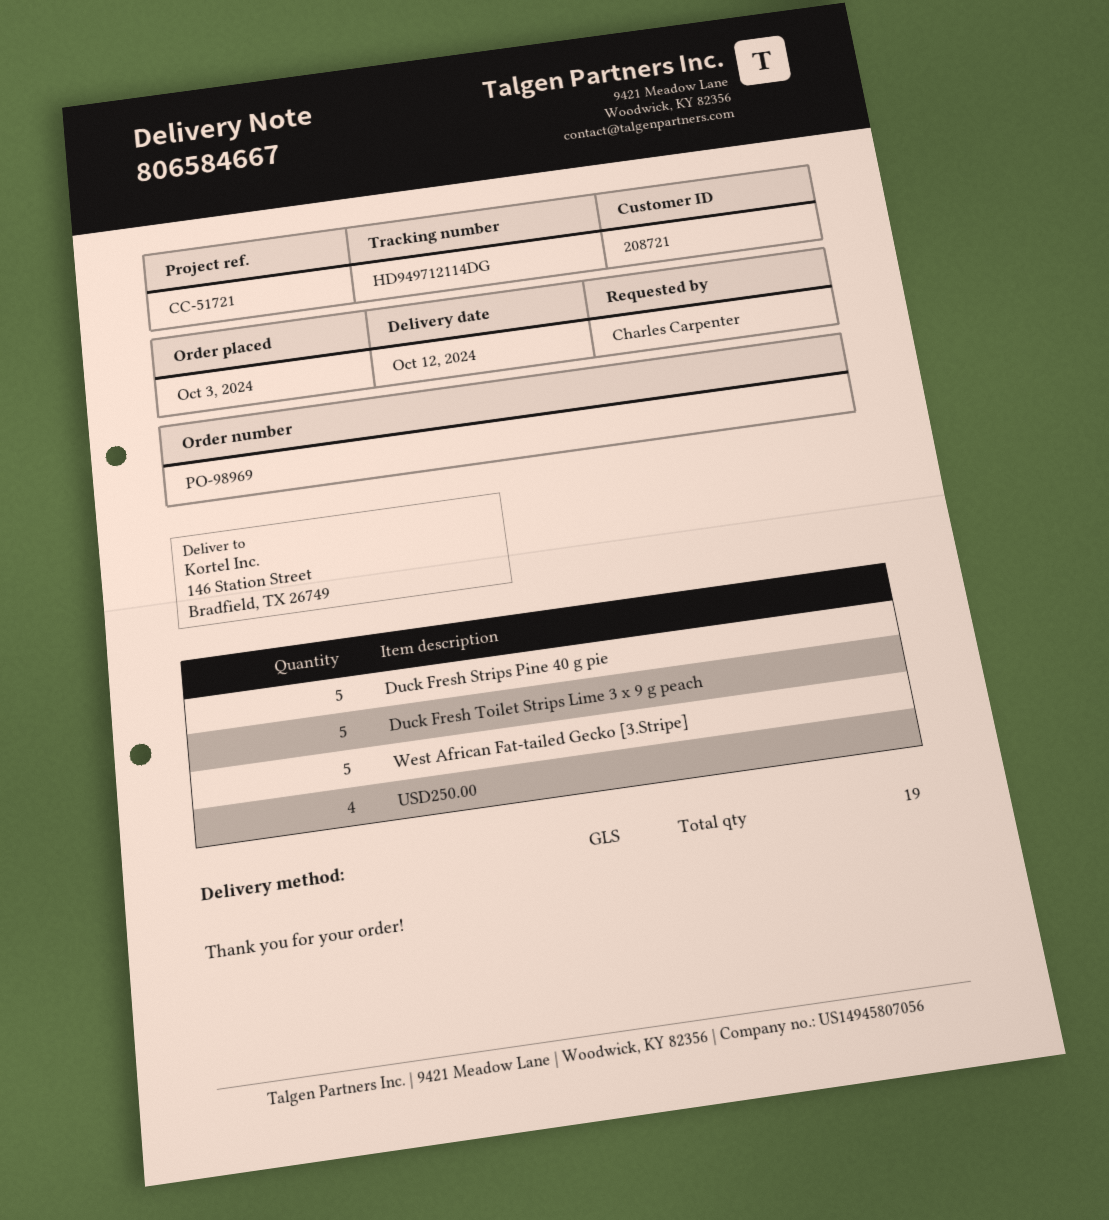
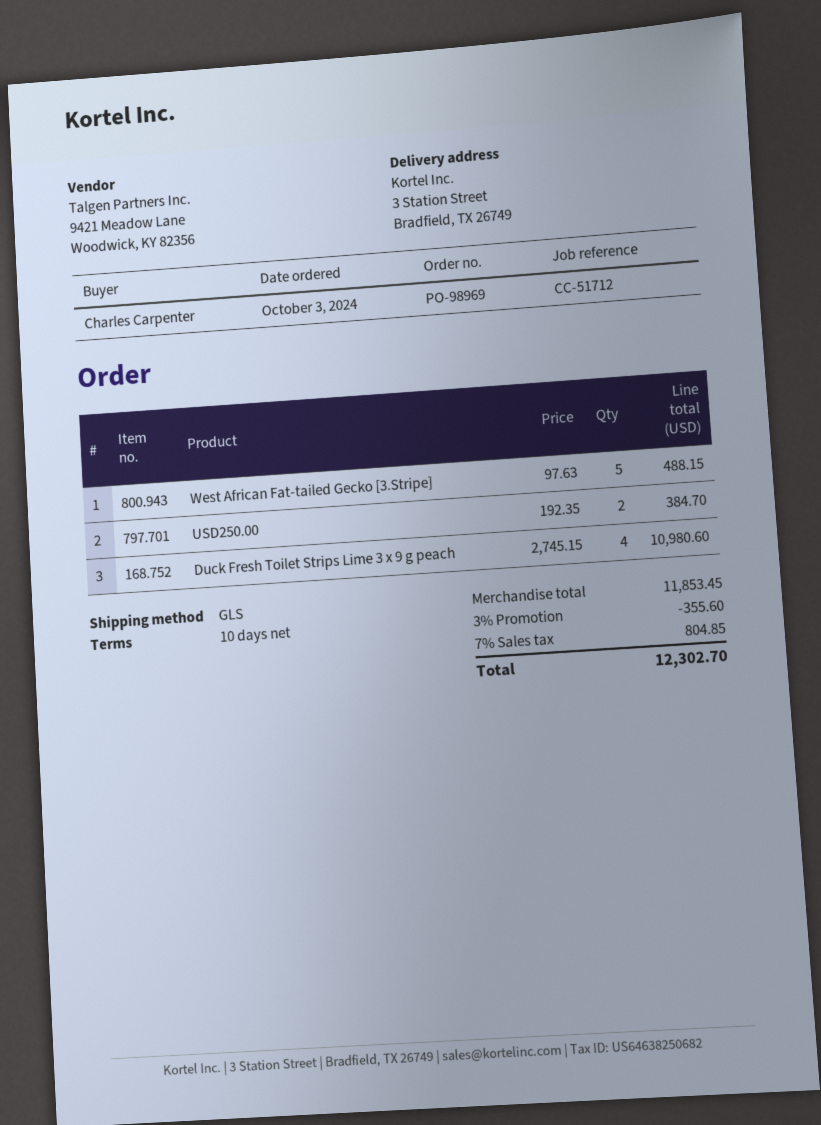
reference: CC-51721 -> CC-51712
ship to: 146 Station Street, Bradfield, TX 26749 -> 3 Station Street, Bradfield, TX 26749
Duck Fresh Strips Pine 40 g pie: 5 -> none
Duck Fresh Toilet Strips Lime 3 x 9 g peach: 5 -> 4
USD250.00: 4 -> 2

